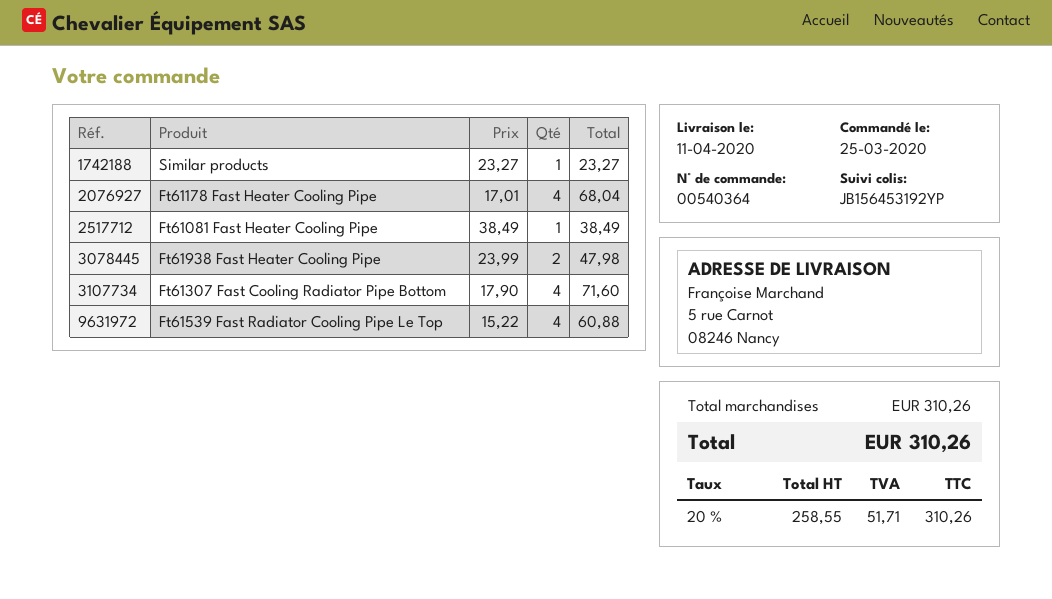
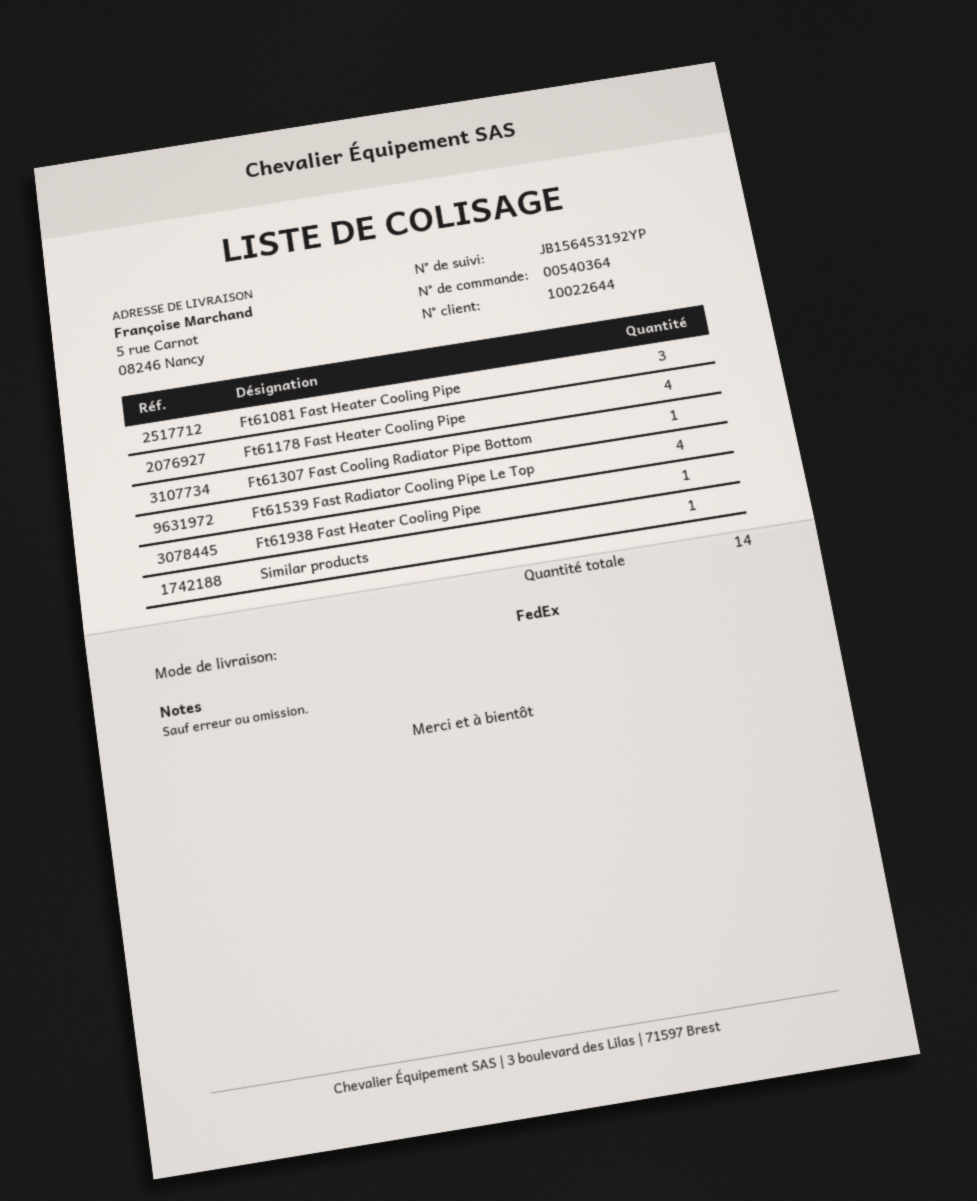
Ft61081 Fast Heater Cooling Pipe: 1 -> 3
Ft61938 Fast Heater Cooling Pipe: 2 -> 1
Ft61307 Fast Cooling Radiator Pipe Bottom: 4 -> 1

